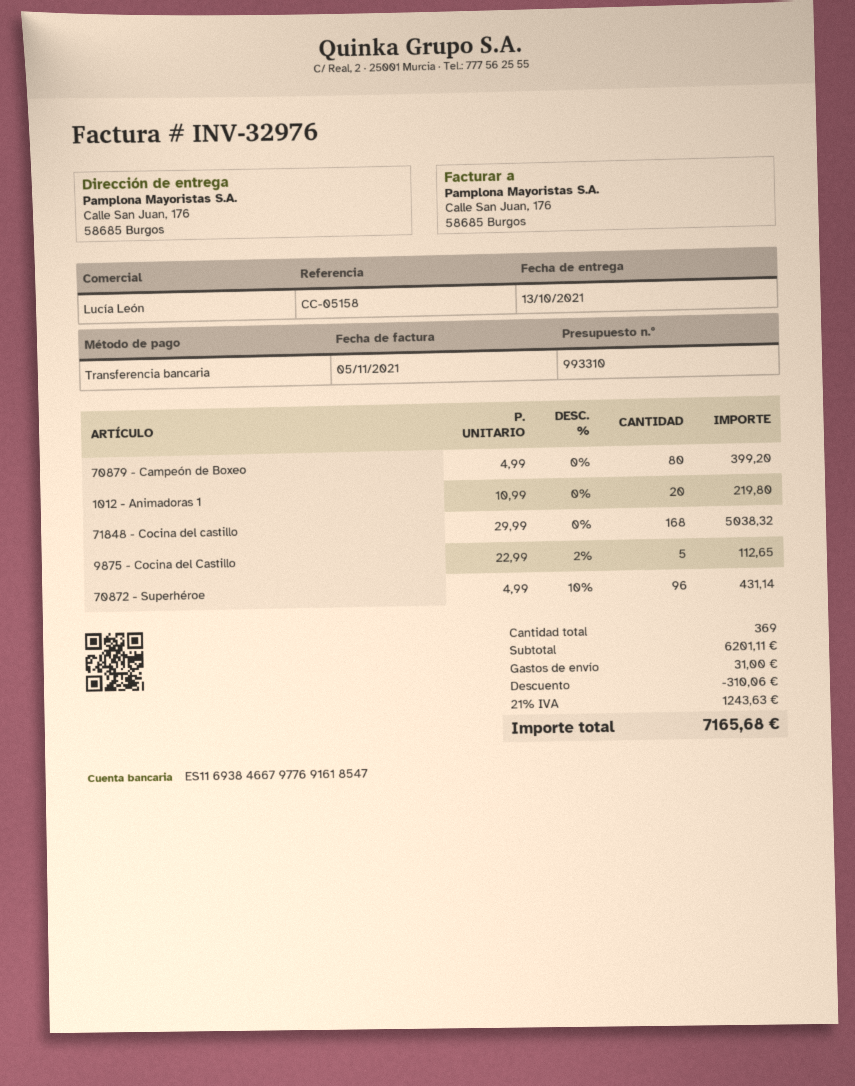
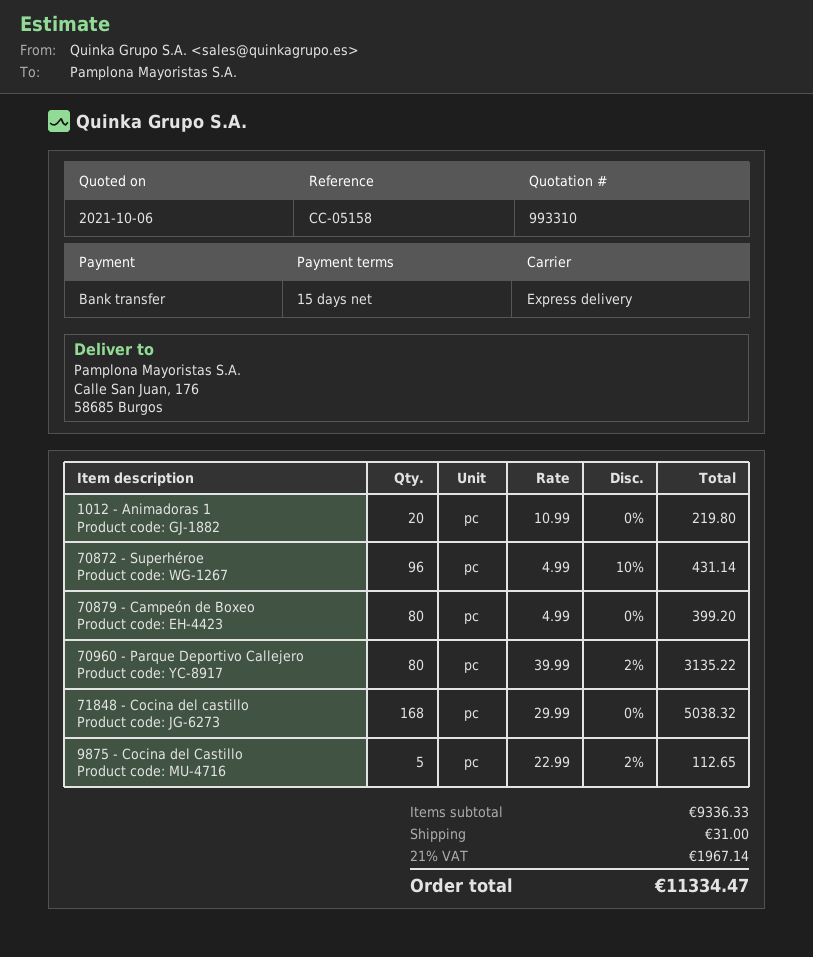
70960 - Parque Deportivo Callejero: none -> 80 x 39.99 - 2% = 3135.22
subtotal: 6201.11 -> 9336.33
discount: 310.06 -> none
tax: 21% = 1243.63 -> 21% = 1967.14
total: 7165.68 -> 11334.47

